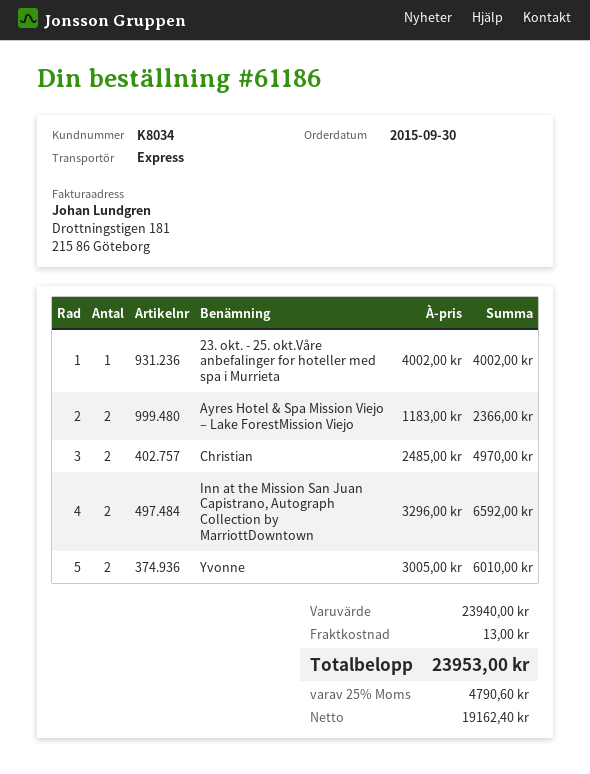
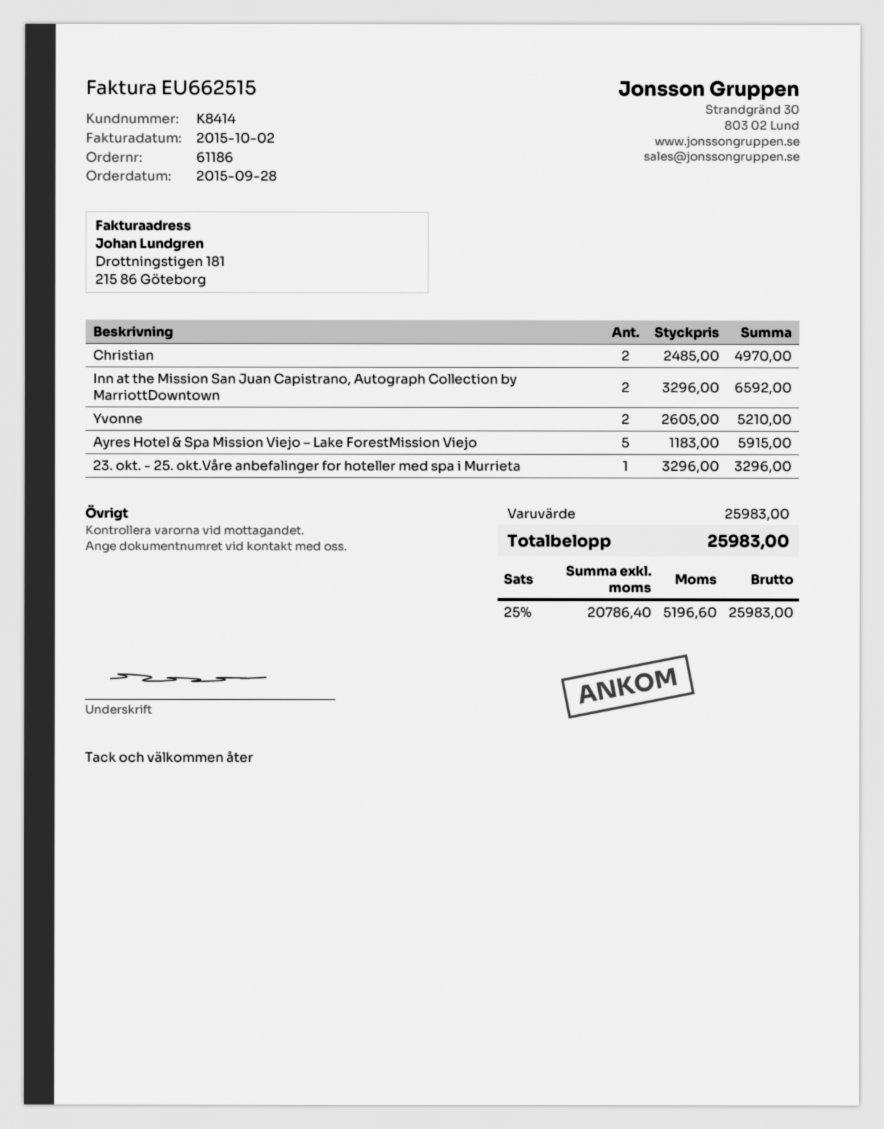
order date: 2015-09-30 -> 2015-09-28
customer number: K8034 -> K8414
23. okt. - 25. okt.Våre anbefalinger for hoteller med spa i Murrieta: 1 x 4002.00 = 4002.00 -> 1 x 3296.00 = 3296.00
Ayres Hotel & Spa Mission Viejo – Lake ForestMission Viejo: 2 x 1183.00 = 2366.00 -> 5 x 1183.00 = 5915.00
Yvonne: 2 x 3005.00 = 6010.00 -> 2 x 2605.00 = 5210.00
subtotal: 23940.00 -> 25983.00
shipping: 13.00 -> none
net: 19162.40 -> 20786.40
tax: 25% = 4790.60 -> 25% = 5196.60
total: 23953.00 -> 25983.00

